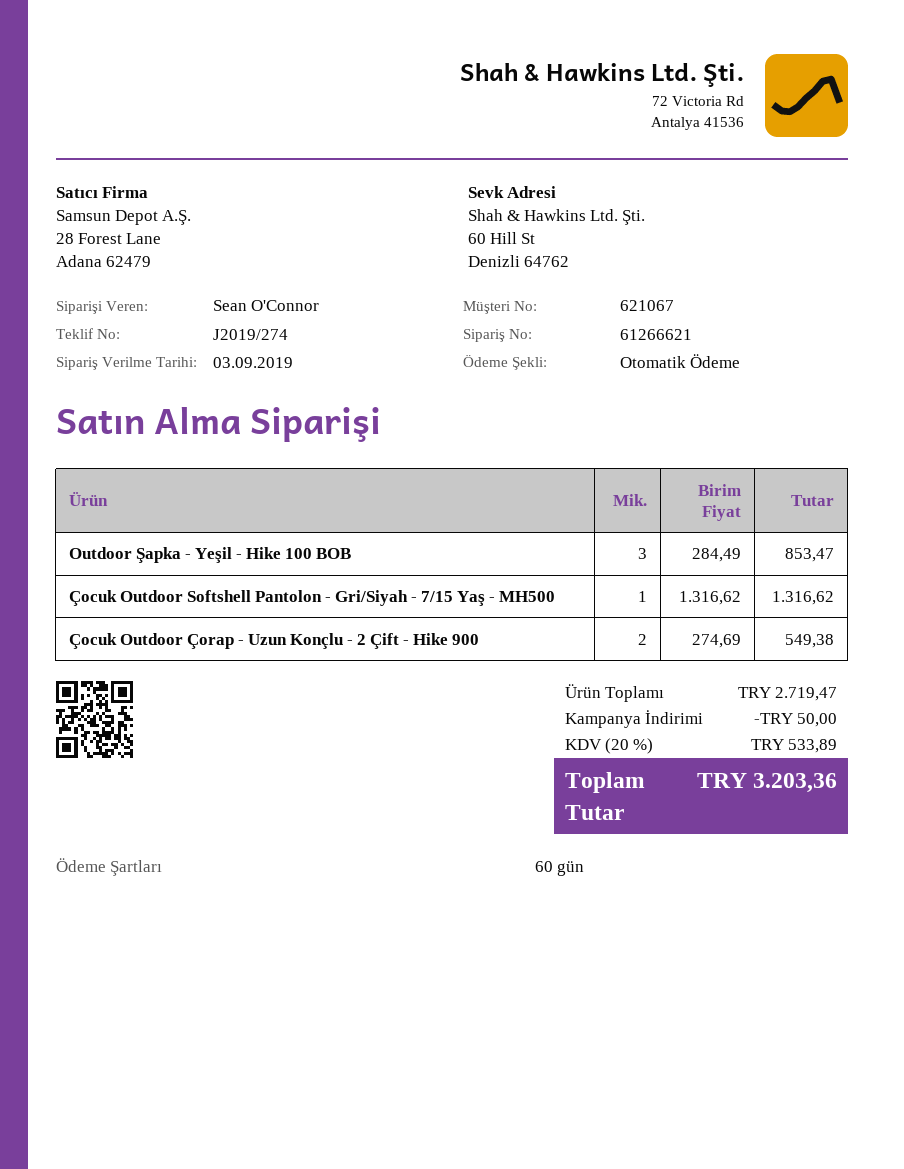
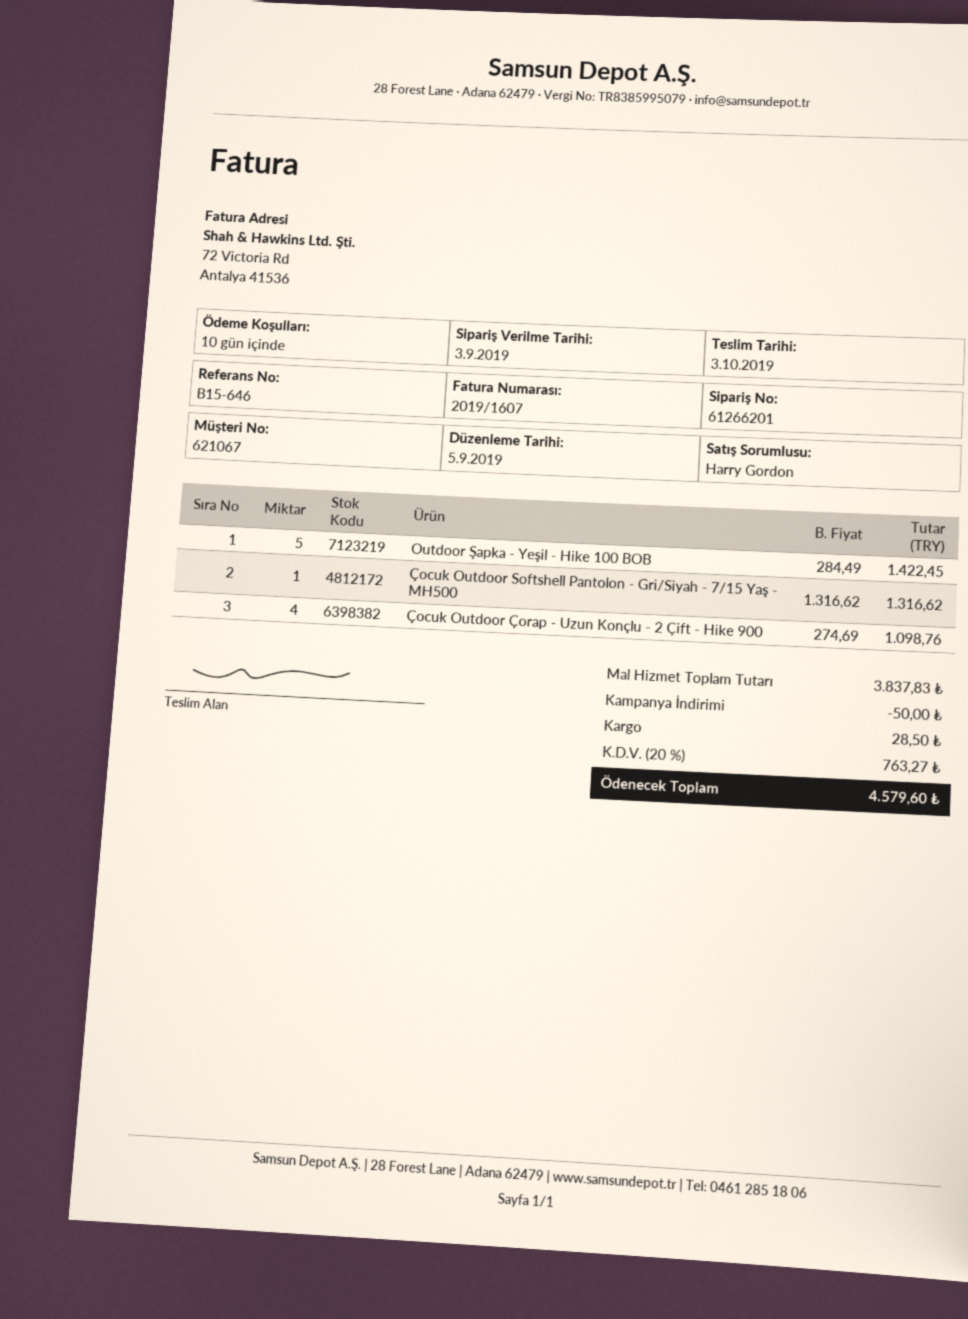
order number: 61266621 -> 61266201
payment terms: 60 days -> 10 days
Outdoor Şapka - Yeşil - Hike 100 BOB: 3 x 284.49 = 853.47 -> 5 x 284.49 = 1422.45
Çocuk Outdoor Çorap - Uzun Konçlu - 2 Çift - Hike 900: 2 x 274.69 = 549.38 -> 4 x 274.69 = 1098.76
subtotal: 2719.47 -> 3837.83
shipping: none -> 28.50
tax: 20% = 533.89 -> 20% = 763.27
total: 3203.36 -> 4579.60

